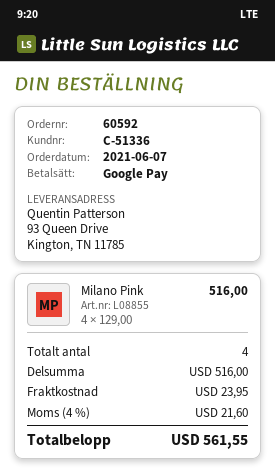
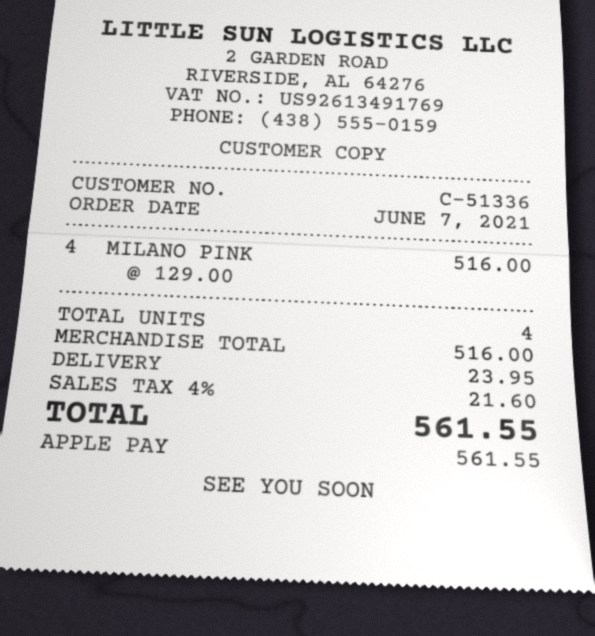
payment method: Google Pay -> Apple Pay

